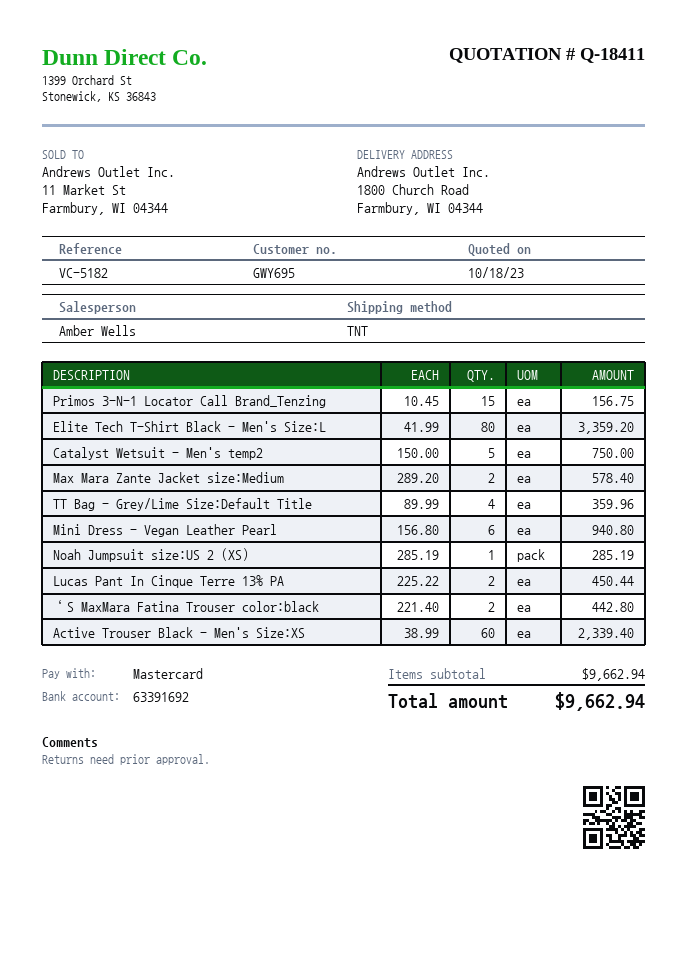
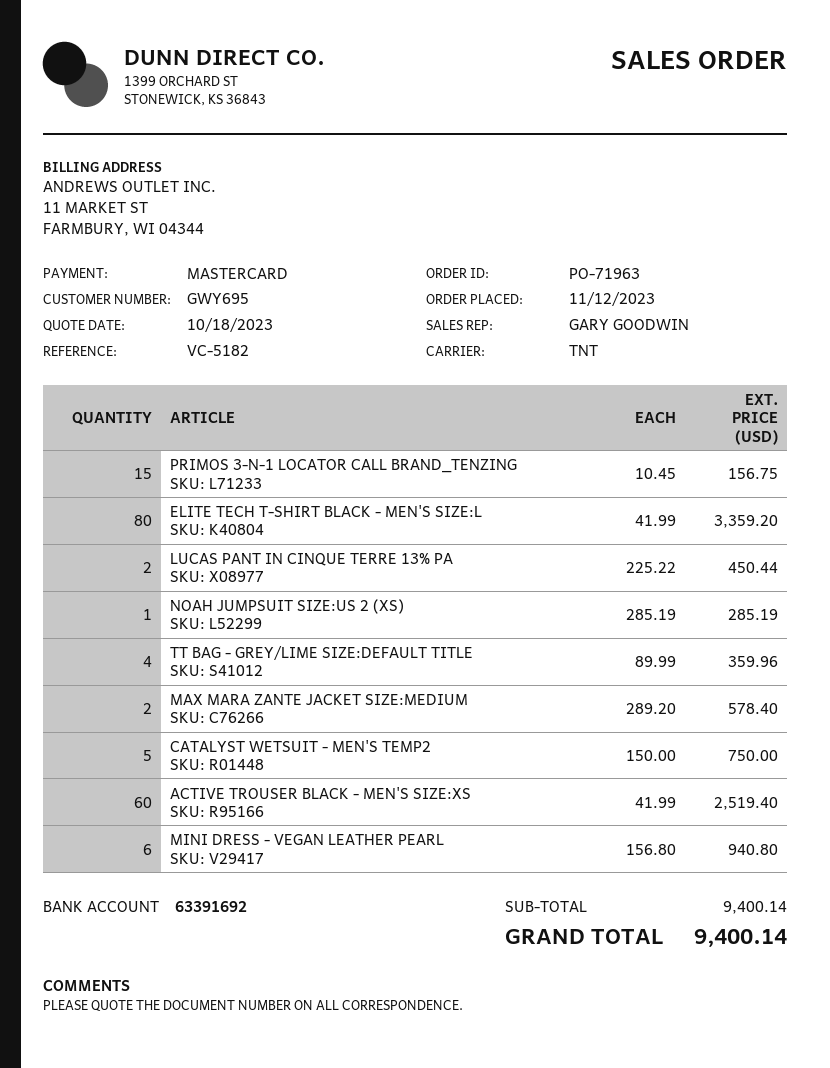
sales rep: Amber Wells -> GARY GOODWIN
‘S MaxMara Fatina Trouser color:black: 2 x 221.40 = 442.80 -> none
Active Trouser Black - Men's Size:XS: 60 x 38.99 = 2339.40 -> 60 x 41.99 = 2519.40
subtotal: 9662.94 -> 9400.14
total: 9662.94 -> 9400.14

